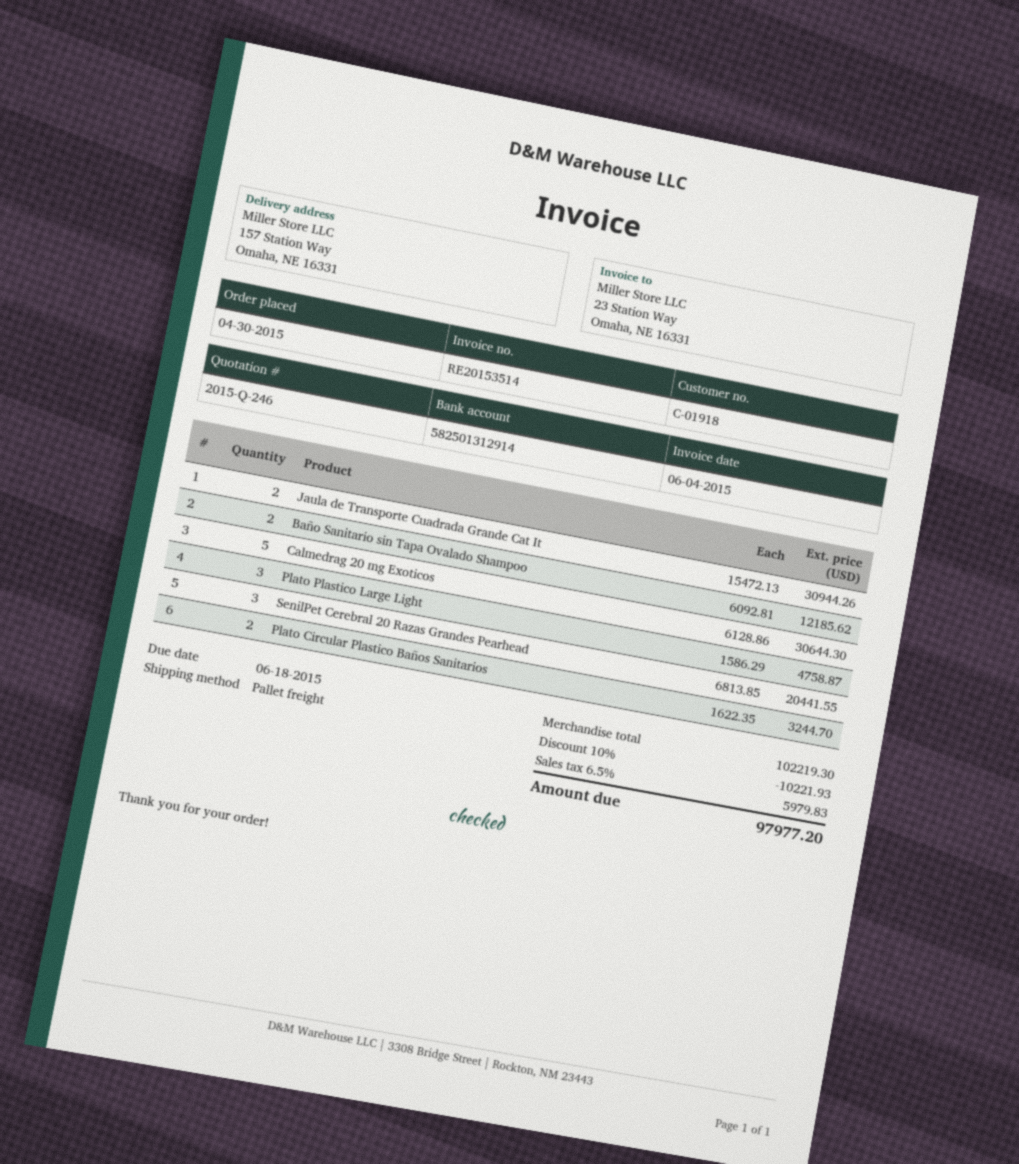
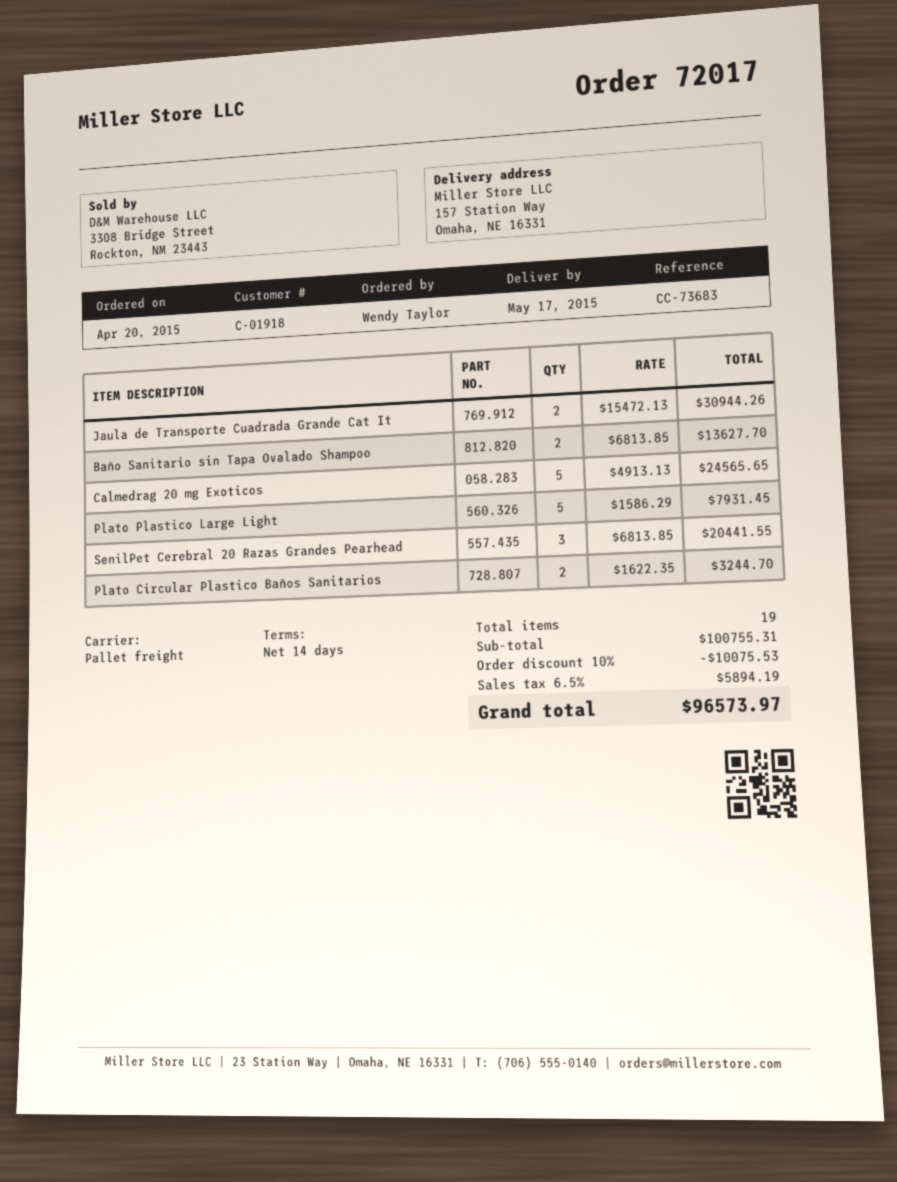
order date: 2015-04-30 -> 2015-04-20
Baño Sanitario sin Tapa Ovalado Shampoo: 2 x 6092.81 = 12185.62 -> 2 x 6813.85 = 13627.70
Calmedrag 20 mg Exoticos: 5 x 6128.86 = 30644.30 -> 5 x 4913.13 = 24565.65
Plato Plastico Large Light: 3 x 1586.29 = 4758.87 -> 5 x 1586.29 = 7931.45
subtotal: 102219.30 -> 100755.31
discount: 10% = 10221.93 -> 10% = 10075.53
tax: 6.5% = 5979.83 -> 6.5% = 5894.19
total: 97977.20 -> 96573.97

